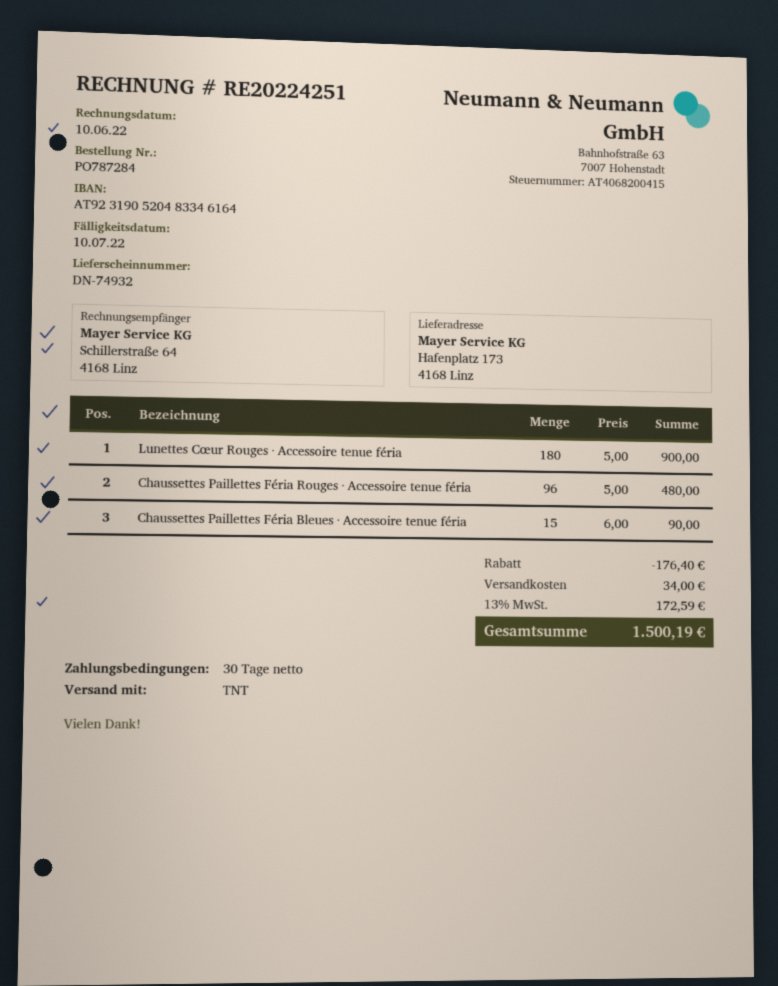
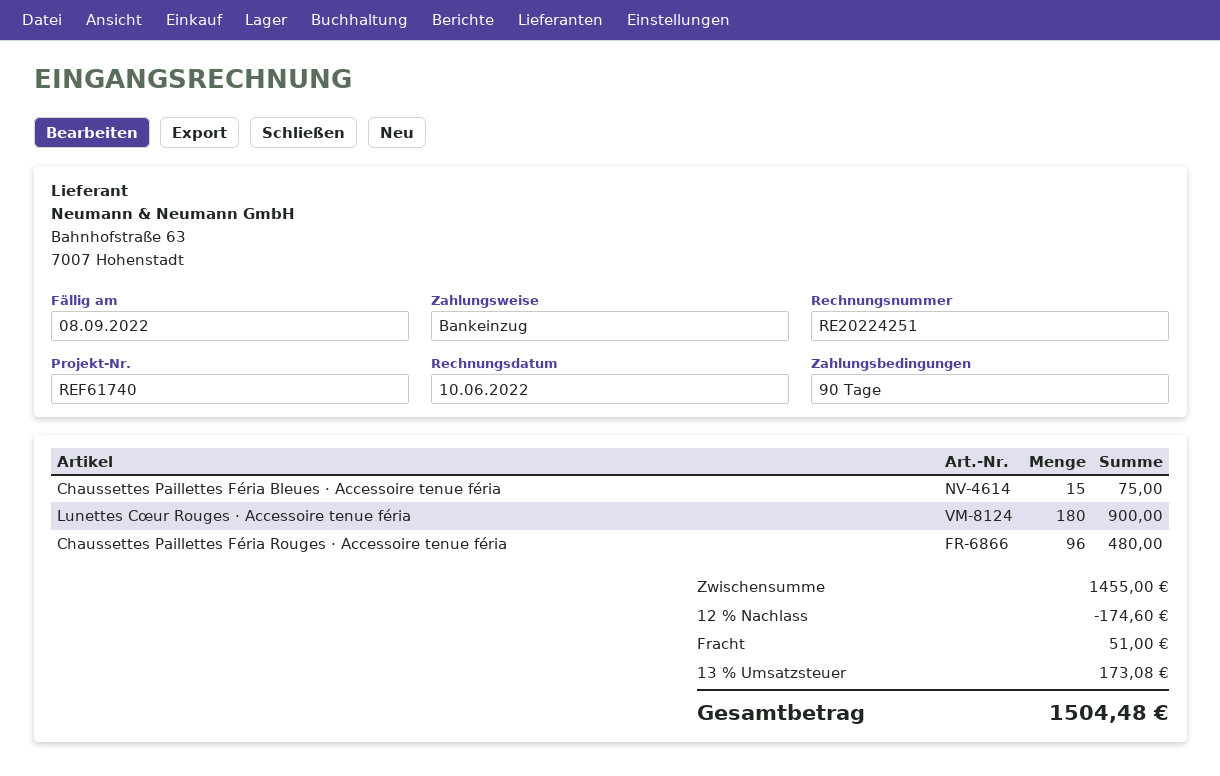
payment terms: 30 days -> 90 days
due date: 2022-07-10 -> 2022-09-08
Chaussettes Paillettes Féria Bleues · Accessoire tenue féria: 15 for 90.00 -> 15 for 75.00
discount: 176.40 -> 174.60
shipping: 34.00 -> 51.00
tax: 13% = 172.59 -> 13% = 173.08
total: 1500.19 -> 1504.48

